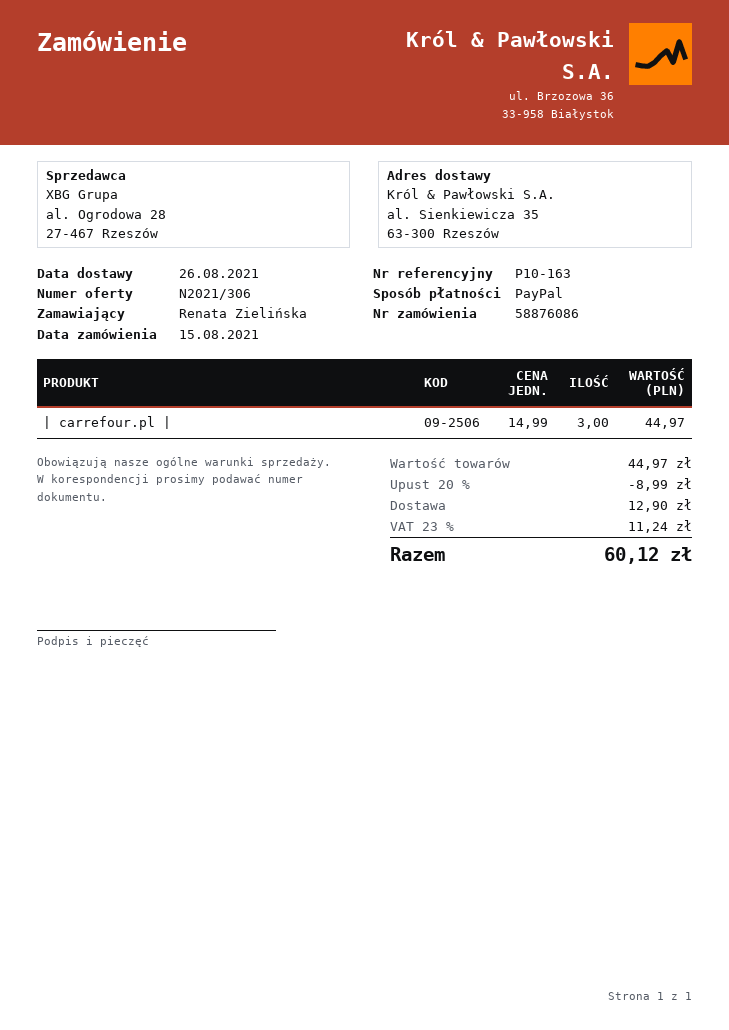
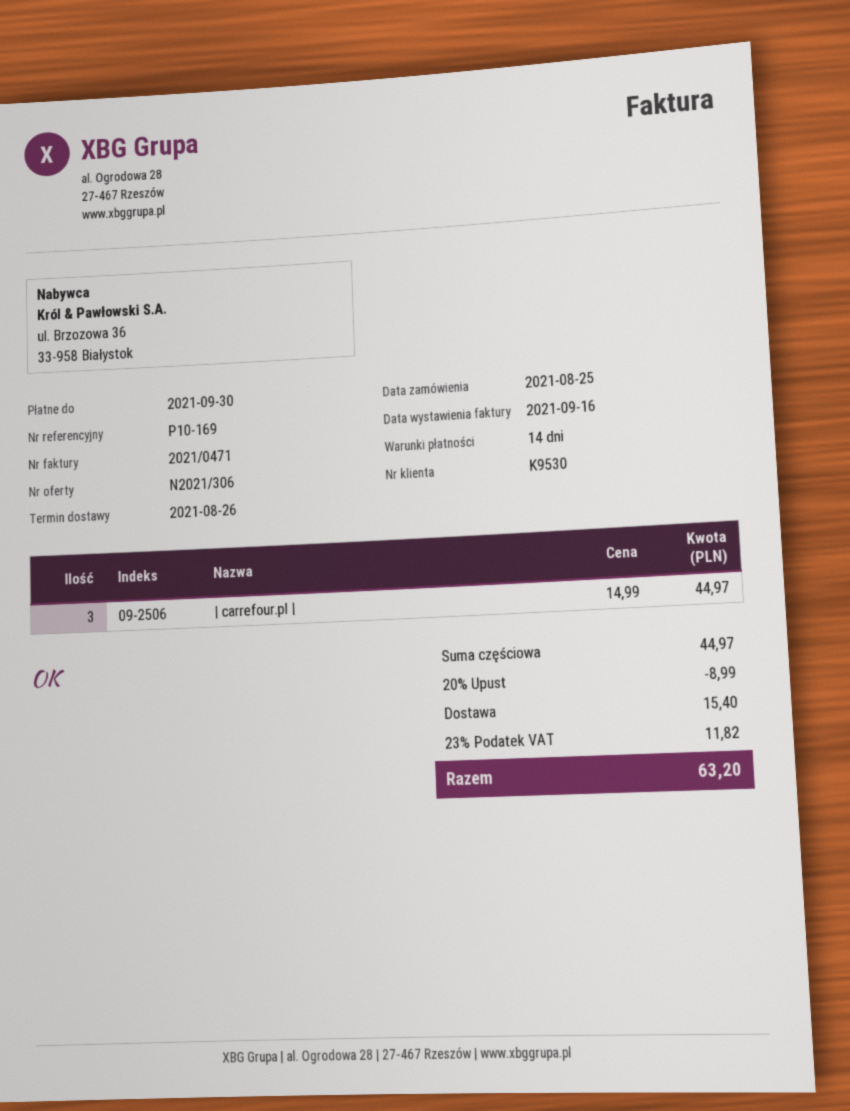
order date: 2021-08-15 -> 2021-08-25
reference: P10-163 -> P10-169
shipping: 12.90 -> 15.40
tax: 23% = 11.24 -> 23% = 11.82
total: 60.12 -> 63.20

